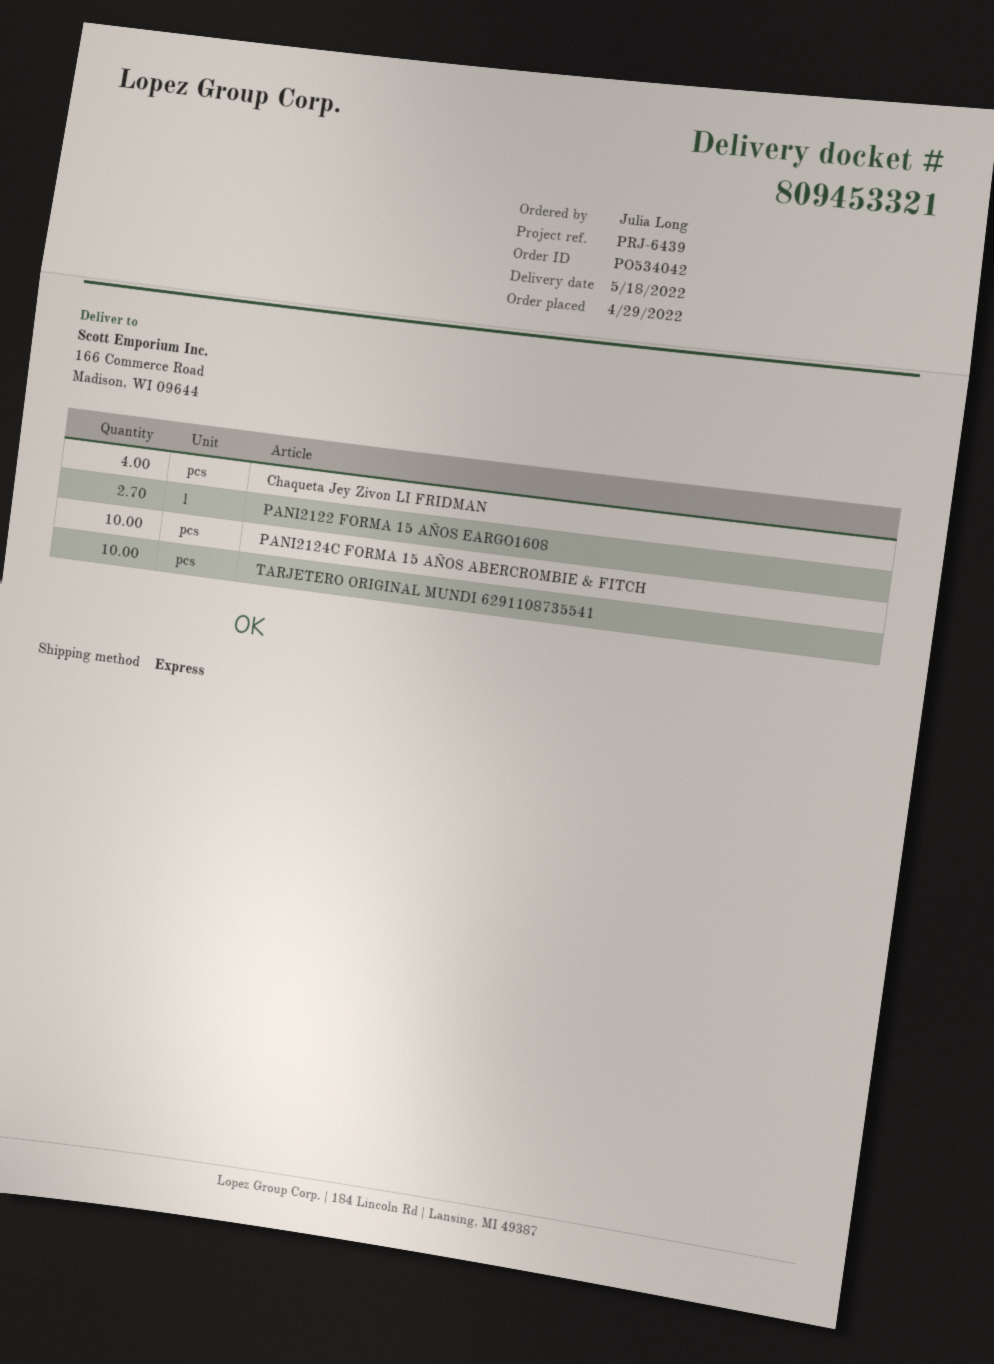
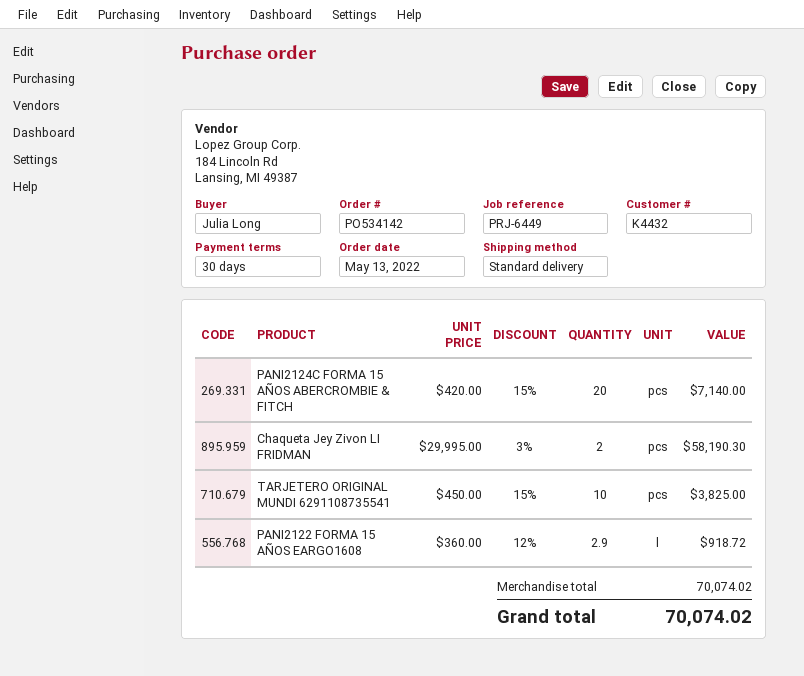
order number: PO534042 -> PO534142
order date: 2022-04-29 -> 2022-05-13
reference: PRJ-6439 -> PRJ-6449
shipping method: express -> standard
Chaqueta Jey Zivon LI FRIDMAN: 4 -> 2
PANI2122 FORMA 15 AÑOS EARGO1608: 2.7 -> 2.9
PANI2124C FORMA 15 AÑOS ABERCROMBIE & FITCH: 10 -> 20

